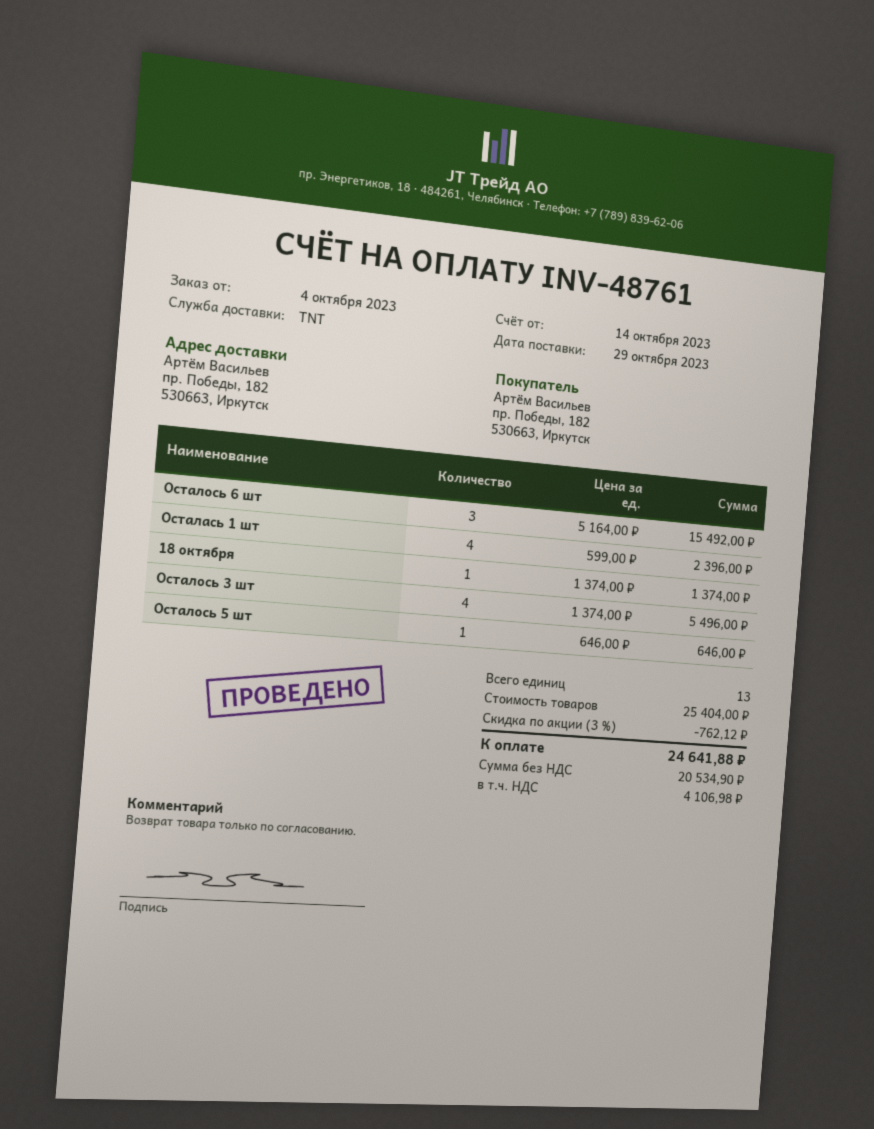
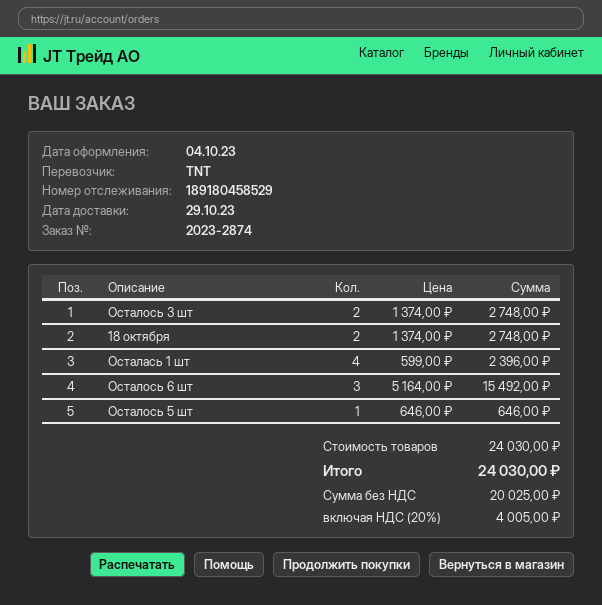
18 октября: 1 x 1374.00 = 1374.00 -> 2 x 1374.00 = 2748.00
Осталось 3 шт: 4 x 1374.00 = 5496.00 -> 2 x 1374.00 = 2748.00
subtotal: 25404.00 -> 24030.00
discount: 3% = 762.12 -> none
net: 20534.90 -> 20025.00
tax: 4106.98 -> 4005.00
total: 24641.88 -> 24030.00

